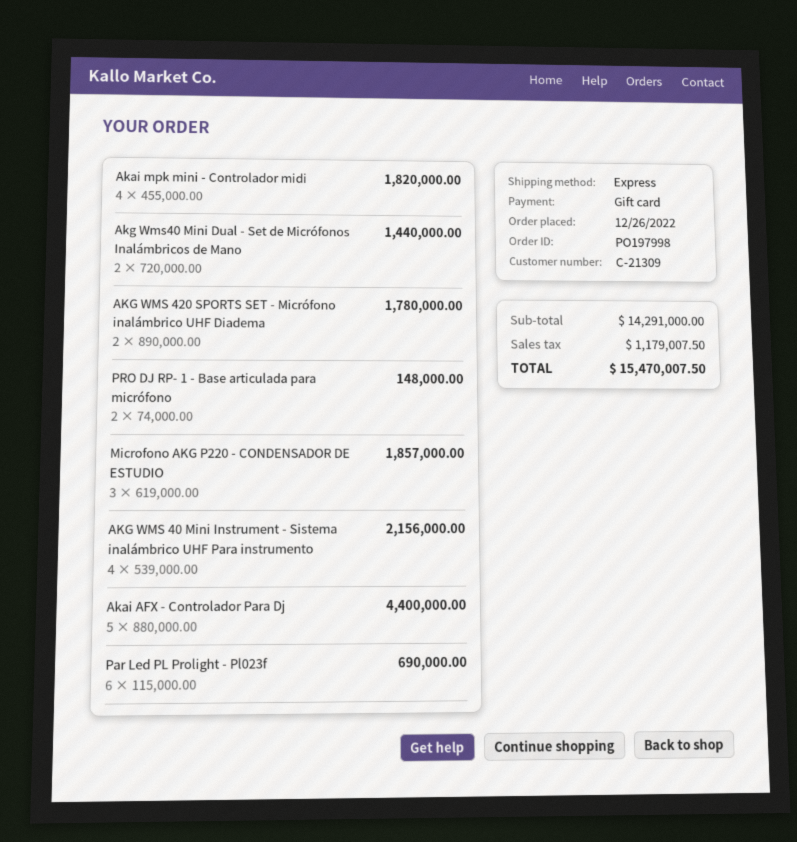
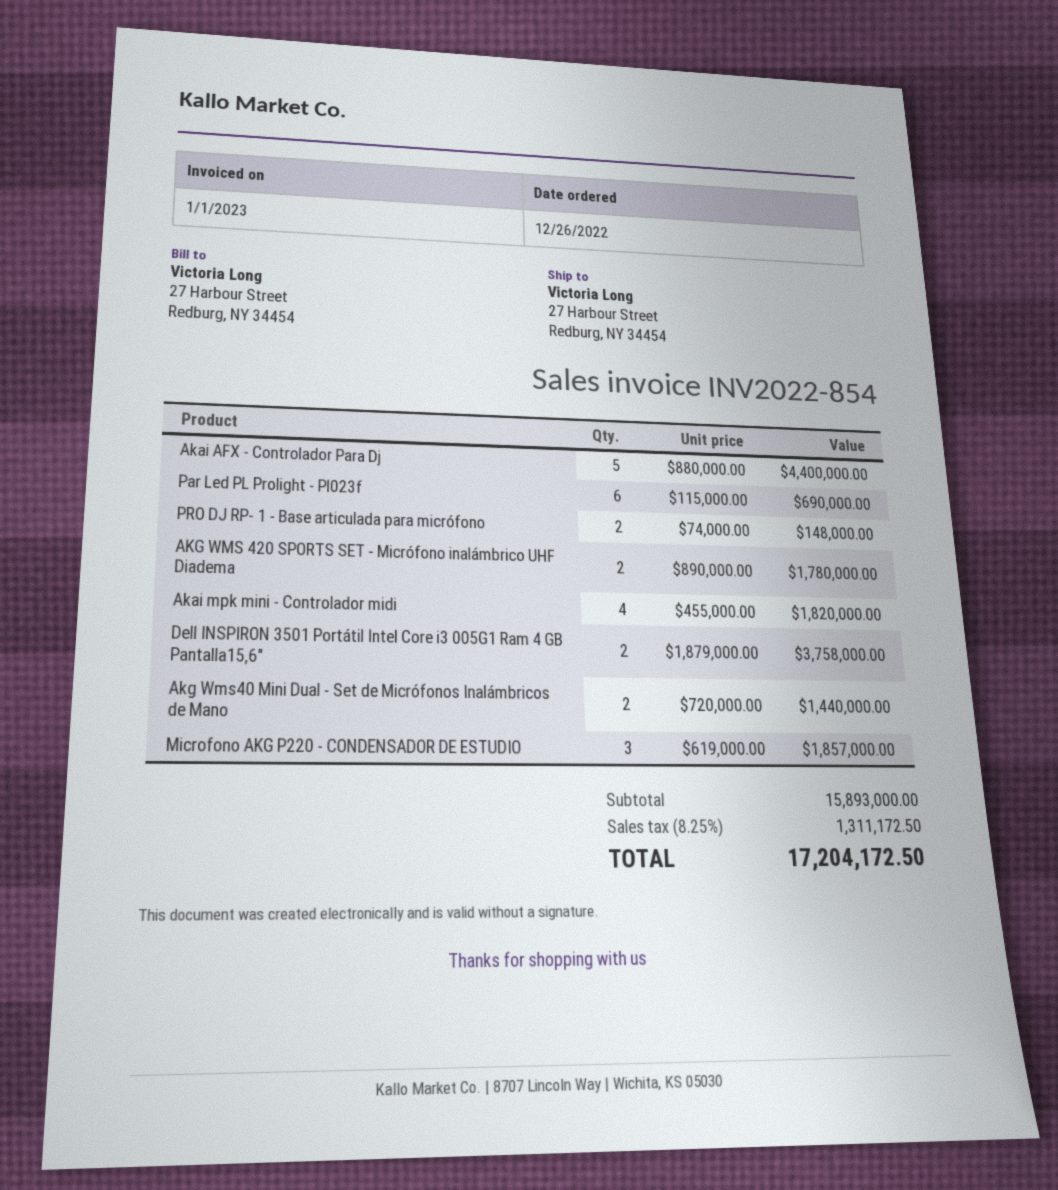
AKG WMS 40 Mini Instrument - Sistema inalámbrico UHF Para instrumento: 4 x 539000.00 = 2156000.00 -> none
Dell INSPIRON 3501 Portátil Intel Core i3 005G1 Ram 4 GB Pantalla15,6": none -> 2 x 1879000.00 = 3758000.00
subtotal: 14291000.00 -> 15893000.00
tax: 1179007.50 -> 1311172.50
total: 15470007.50 -> 17204172.50

